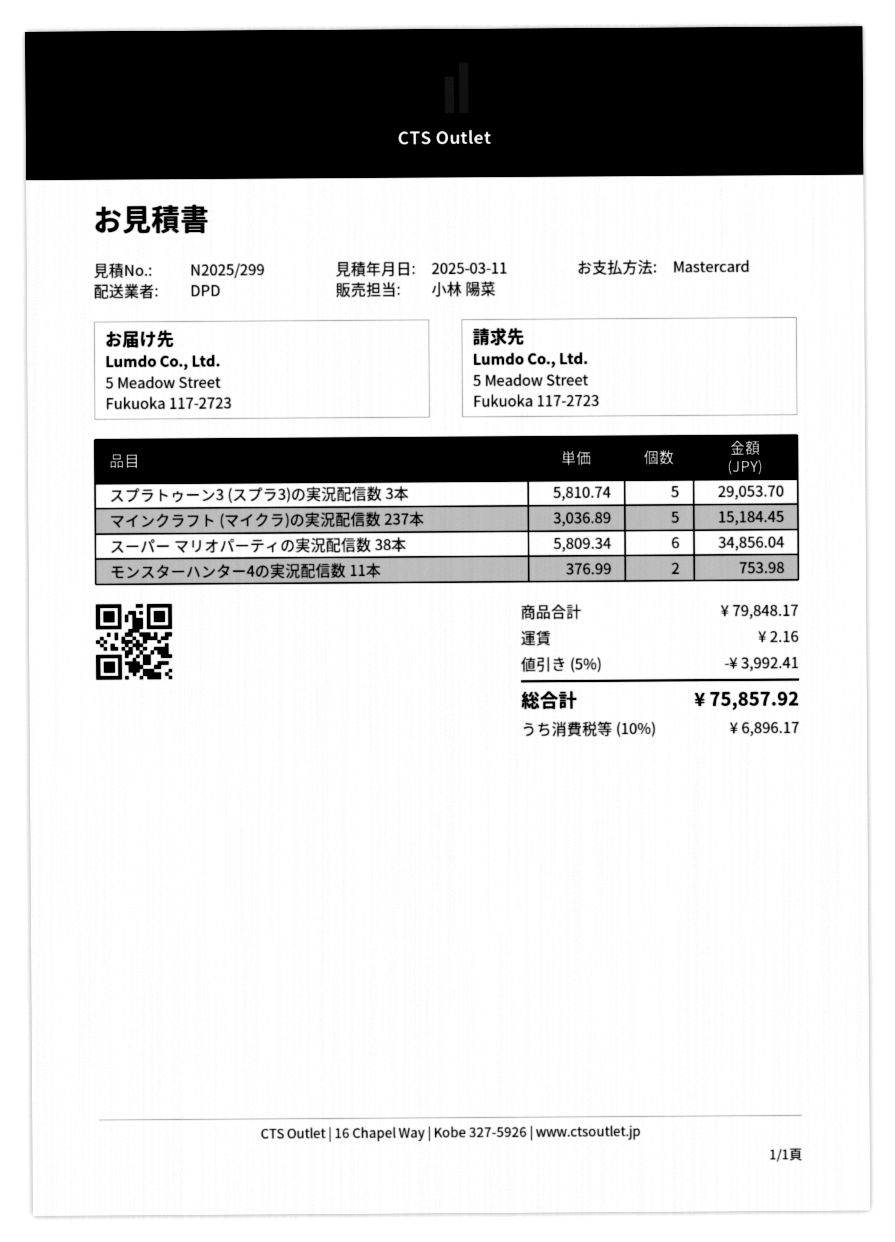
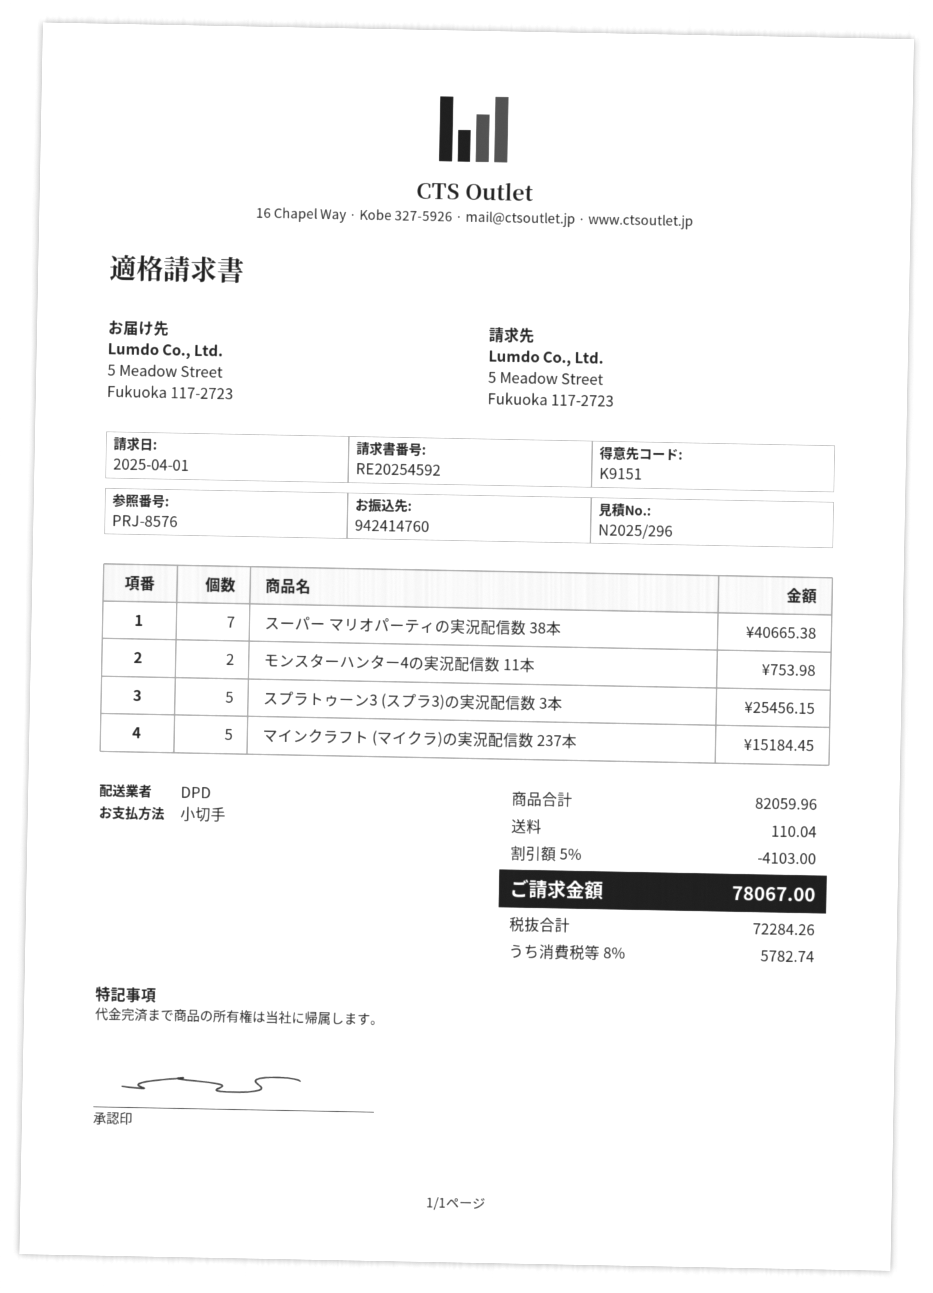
quote number: N2025/299 -> N2025/296
payment method: Mastercard -> cheque
スプラトゥーン3 (スプラ3)の実況配信数 3本: 5 for 29053.70 -> 5 for 25456.15
スーパー マリオパーティの実況配信数 38本: 6 for 34856.04 -> 7 for 40665.38
subtotal: 79848.17 -> 82059.96
discount: 5% = 3992.41 -> 5% = 4103.00
shipping: 2.16 -> 110.04
tax: 10% = 6896.17 -> 8% = 5782.74
total: 75857.92 -> 78067.00

